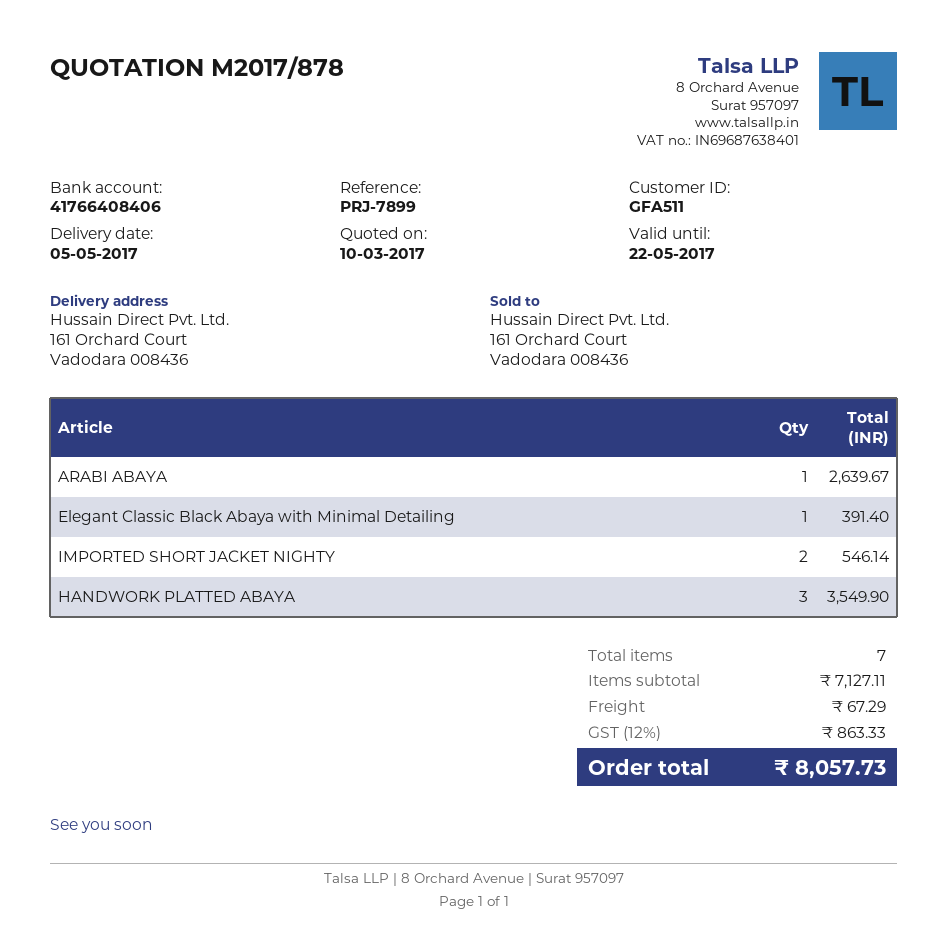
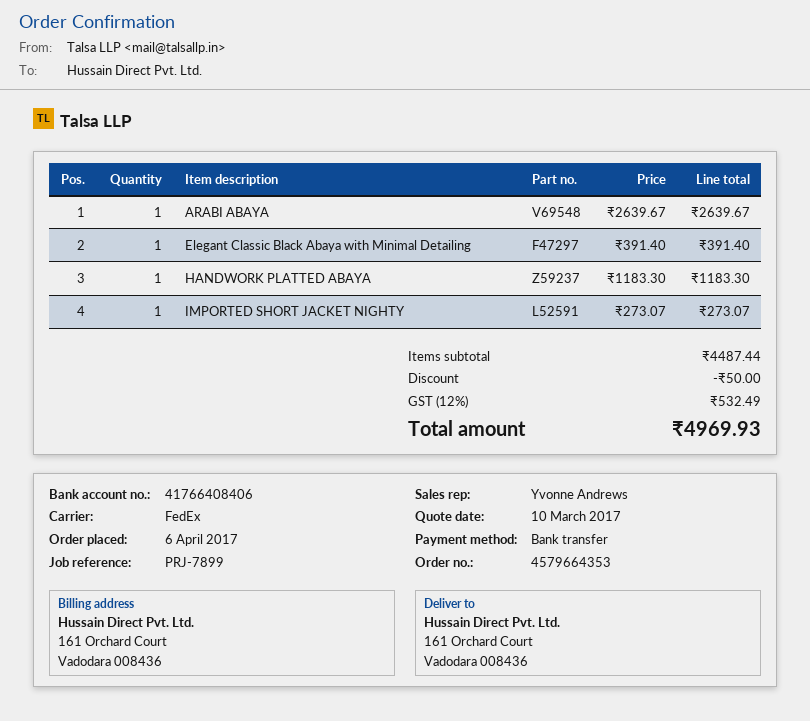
IMPORTED SHORT JACKET NIGHTY: 2 for 546.14 -> 1 for 273.07
HANDWORK PLATTED ABAYA: 3 for 3549.90 -> 1 for 1183.30
subtotal: 7127.11 -> 4487.44
discount: none -> 50.00
shipping: 67.29 -> none
tax: 12% = 863.33 -> 12% = 532.49
total: 8057.73 -> 4969.93

